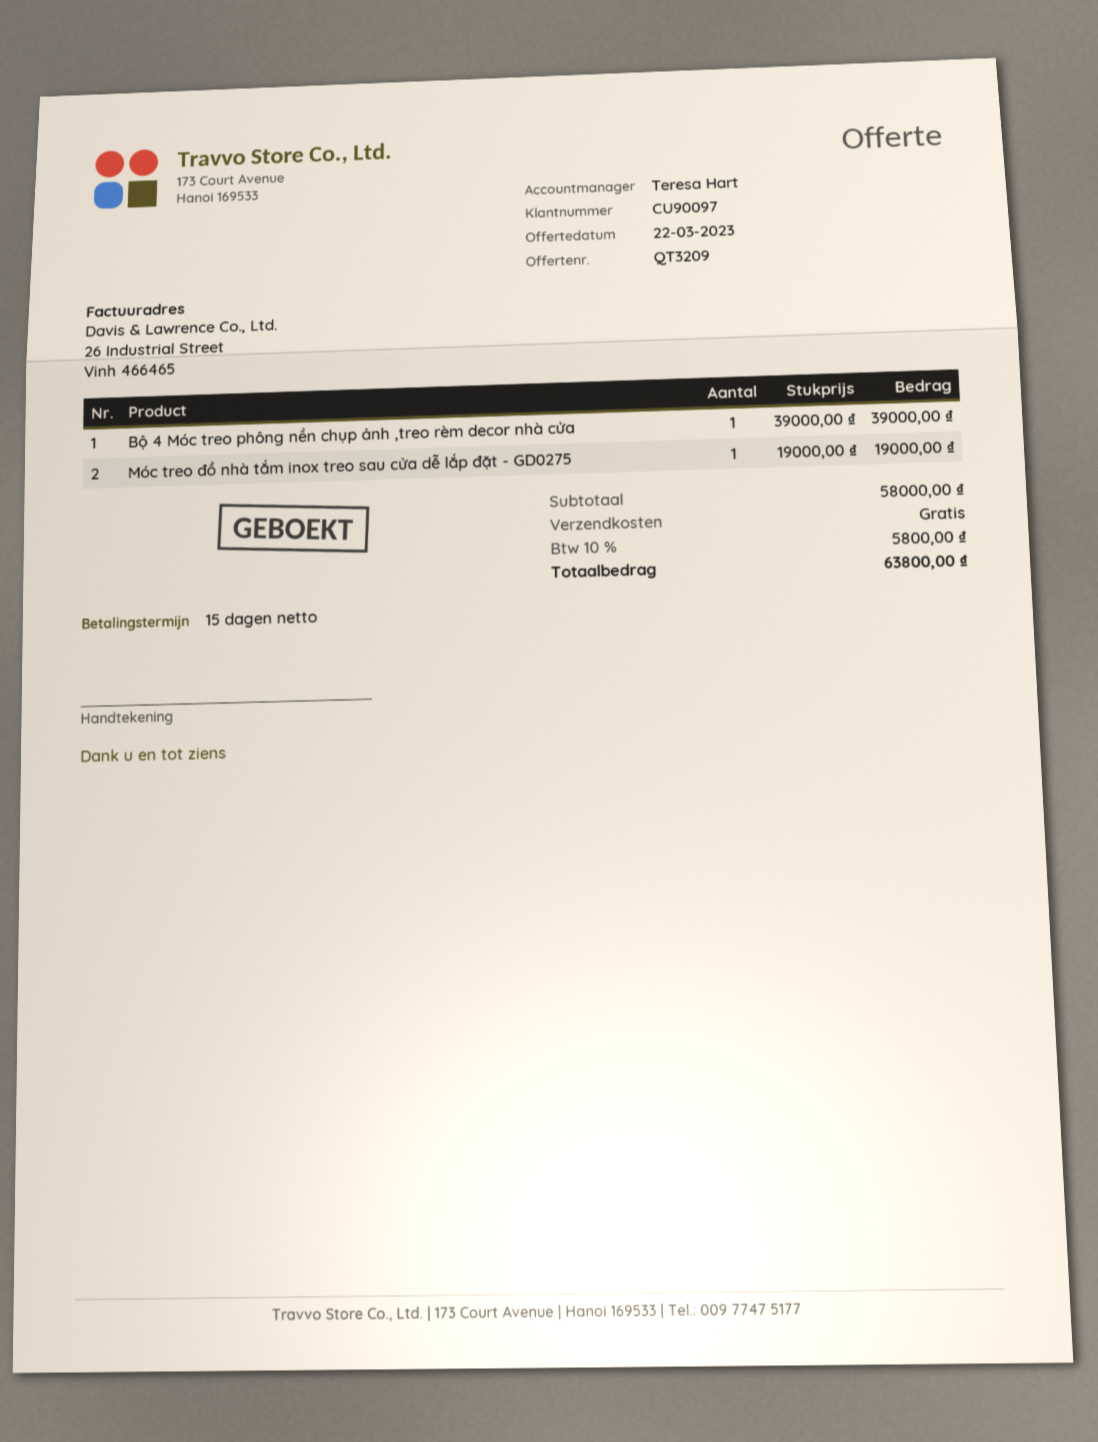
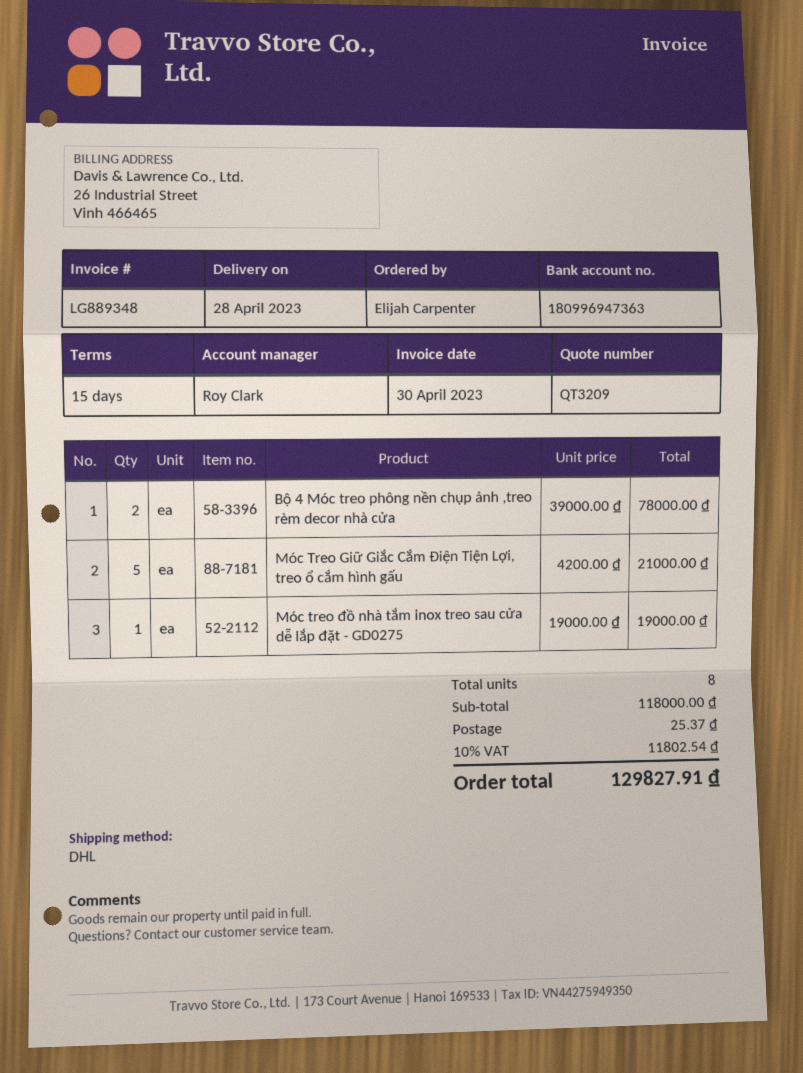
sales rep: Teresa Hart -> Roy Clark
Bộ 4 Móc treo phông nền chụp ảnh ,treo rèm decor nhà cửa: 1 x 39000.00 = 39000.00 -> 2 x 39000.00 = 78000.00
Móc Treo Giữ Giắc Cắm Điện Tiện Lợi, treo ổ cắm hình gấu: none -> 5 x 4200.00 = 21000.00
subtotal: 58000.00 -> 118000.00
shipping: 0.00 -> 25.37
tax: 10% = 5800.00 -> 10% = 11802.54
total: 63800.00 -> 129827.91

